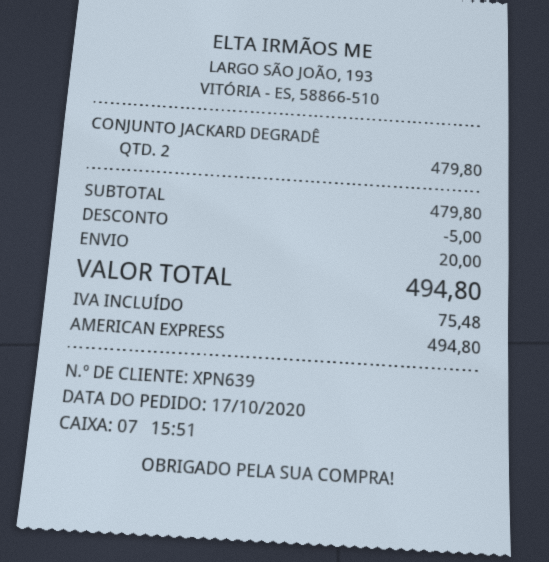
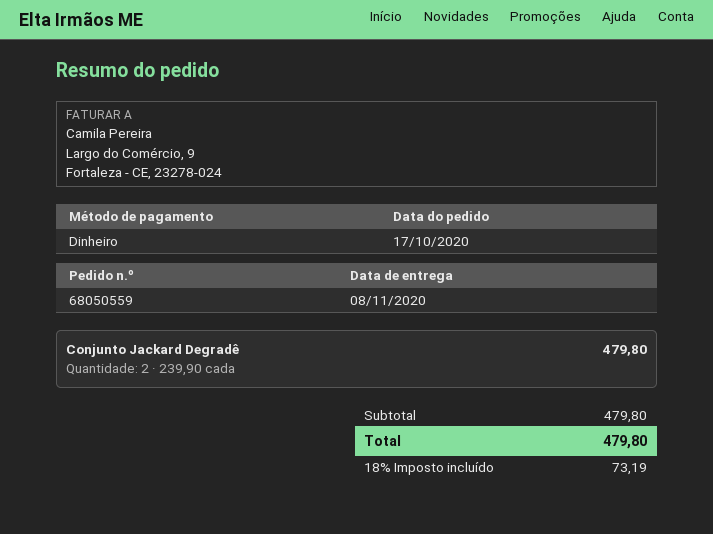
payment method: American Express -> cash
discount: 5.00 -> none
shipping: 20.00 -> none
tax: 75.48 -> 73.19
total: 494.80 -> 479.80

